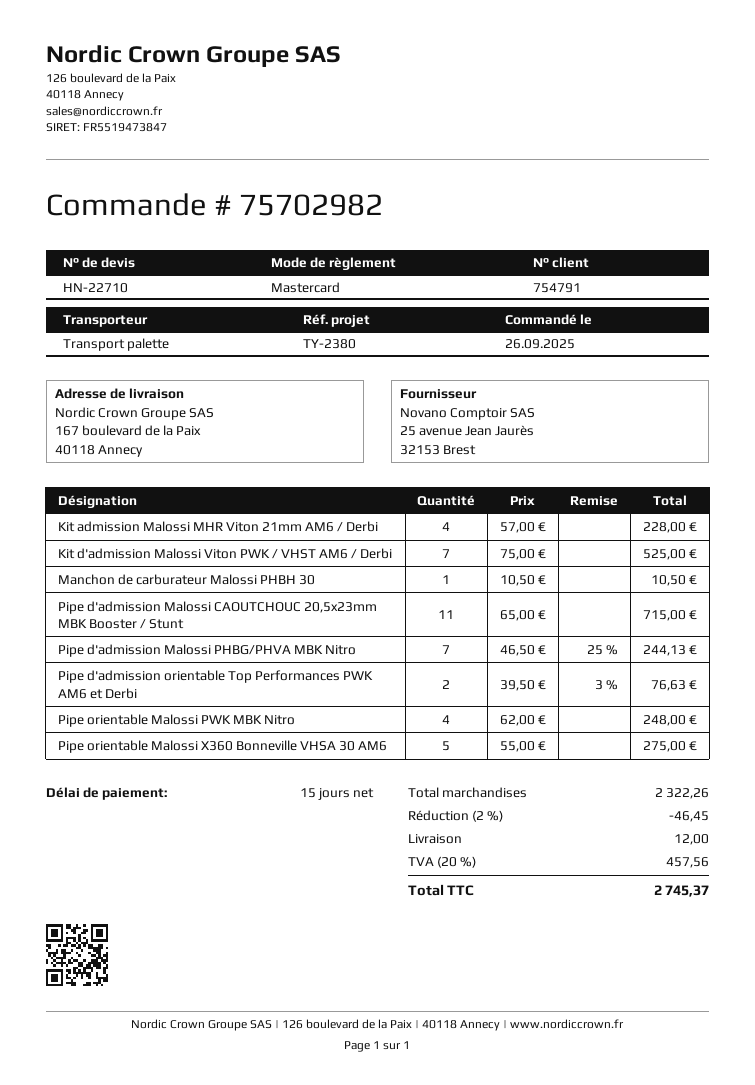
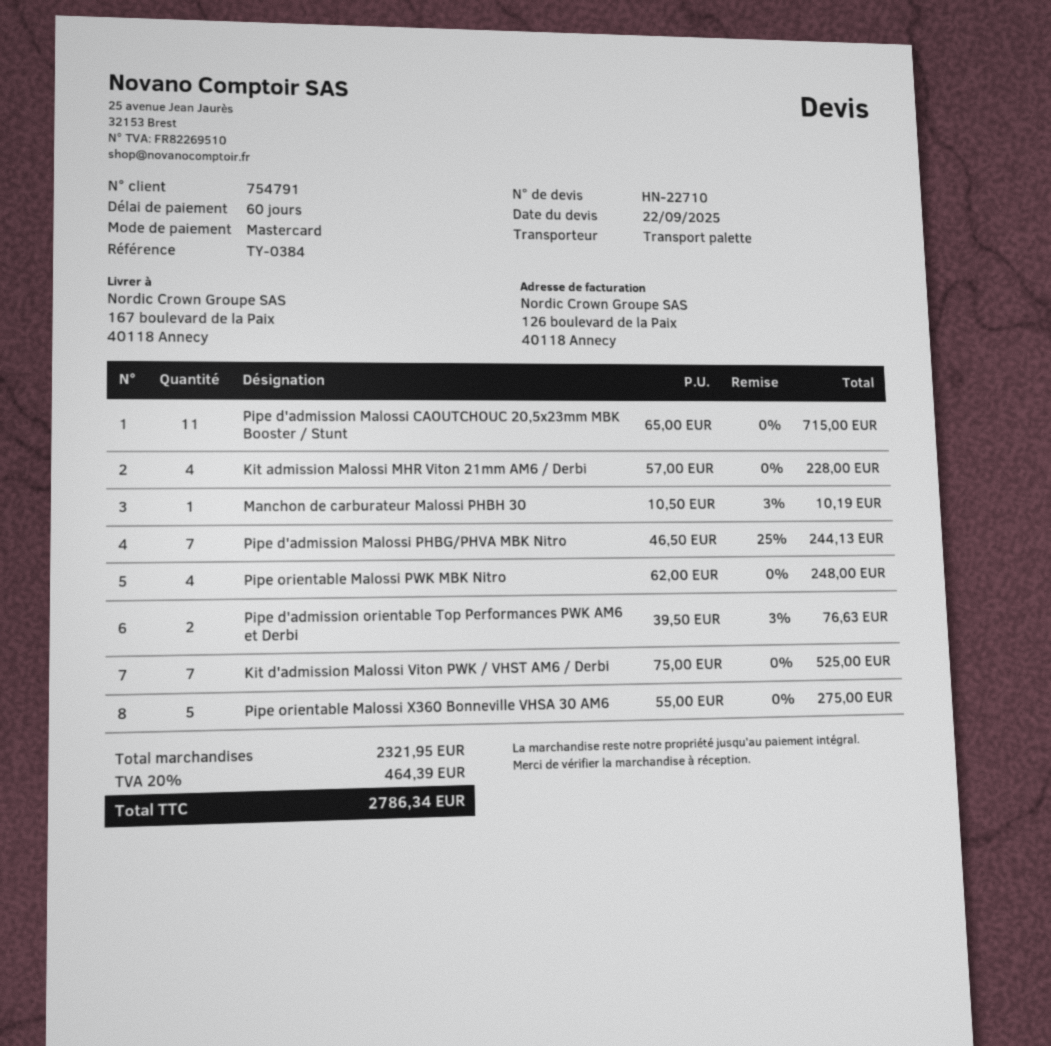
payment terms: 15 days -> 60 days
reference: TY-2380 -> TY-0384
Manchon de carburateur Malossi PHBH 30: 1 x 10.50 = 10.50 -> 1 x 10.50 - 3% = 10.19
subtotal: 2322.26 -> 2321.95
discount: 2% = 46.45 -> none
shipping: 12.00 -> none
tax: 20% = 457.56 -> 20% = 464.39
total: 2745.37 -> 2786.34

